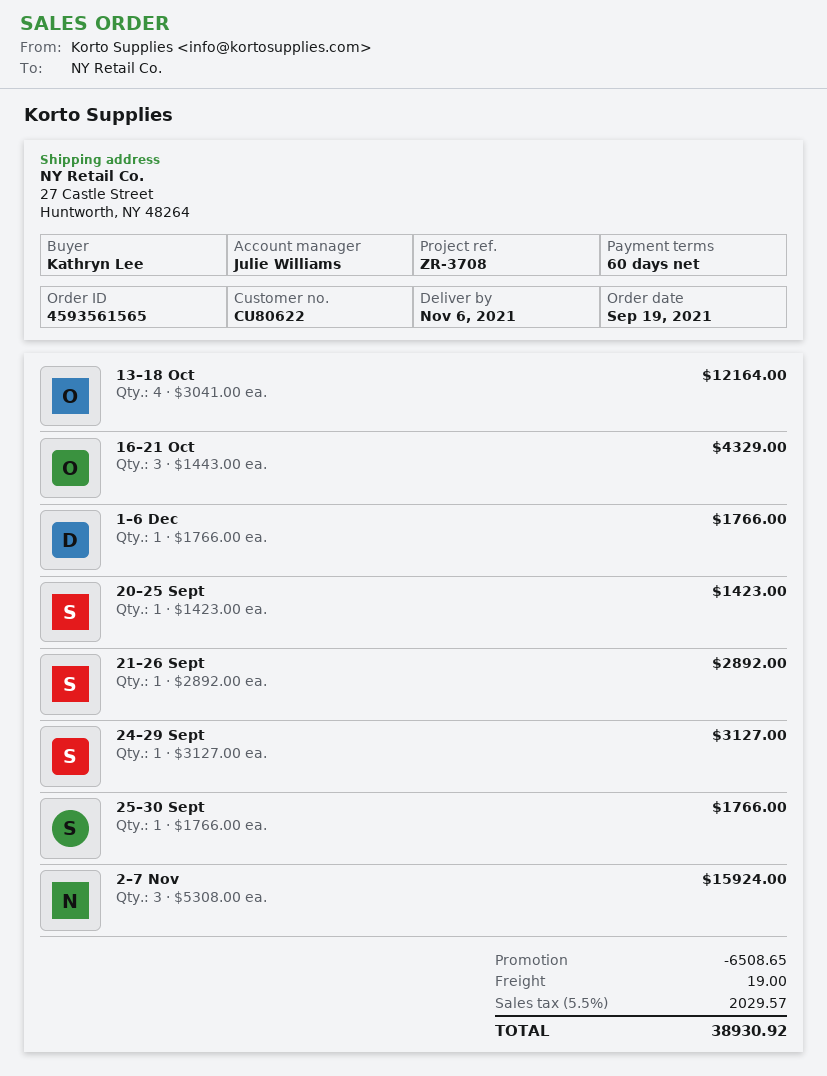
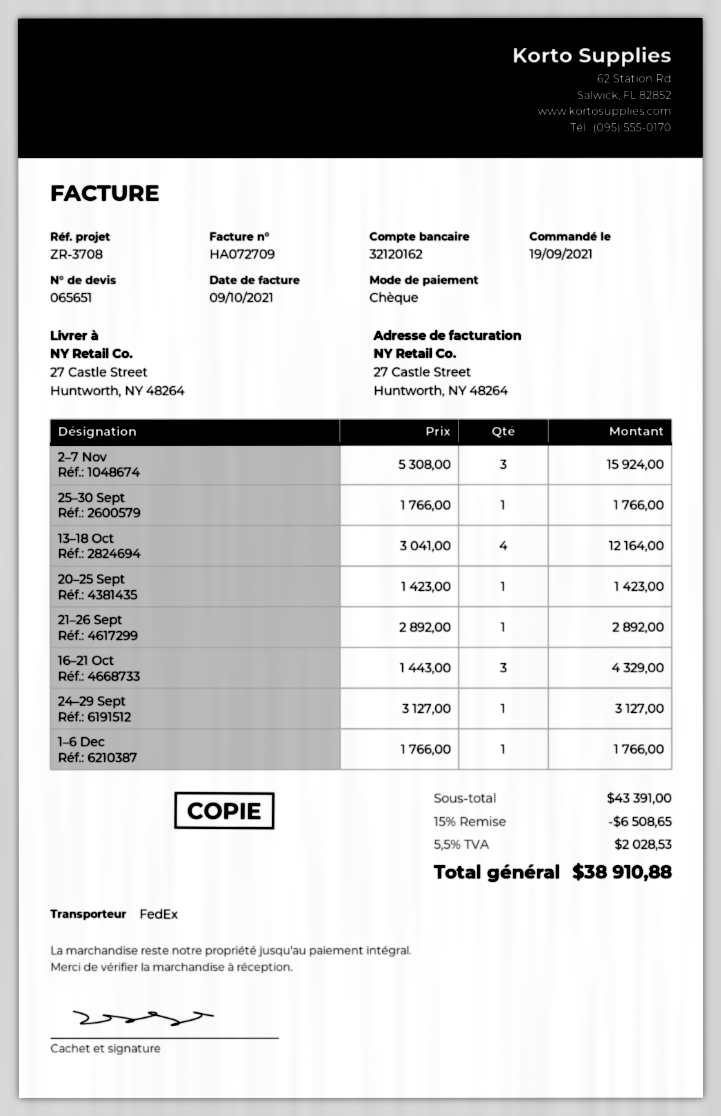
shipping: 19.00 -> none
tax: 5.5% = 2029.57 -> 5.5% = 2028.53
total: 38930.92 -> 38910.88

